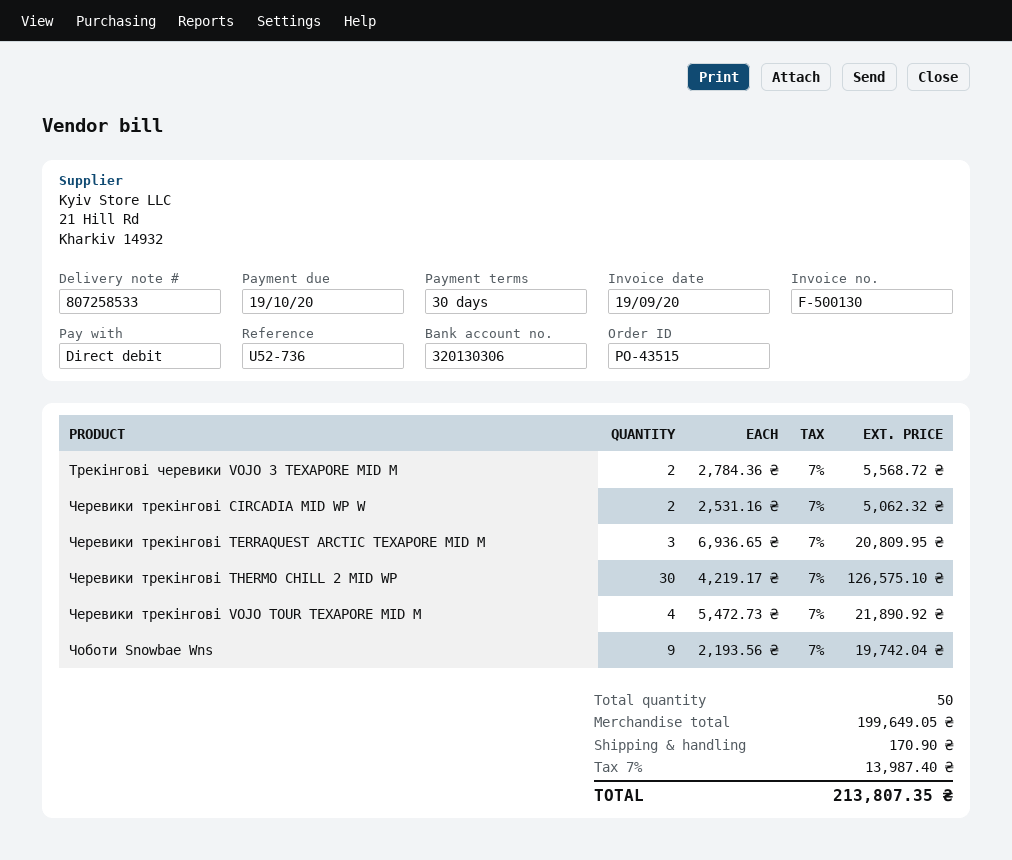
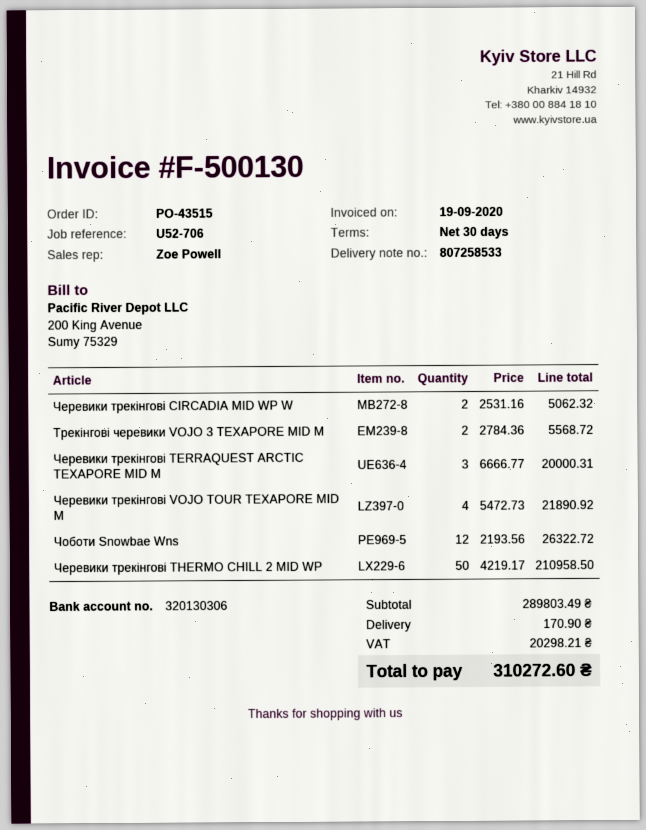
reference: U52-736 -> U52-706
Черевики трекінгові TERRAQUEST ARCTIC TEXAPORE MID M: 3 x 6936.65 = 20809.95 -> 3 x 6666.77 = 20000.31
Черевики трекінгові THERMO CHILL 2 MID WP: 30 x 4219.17 = 126575.10 -> 50 x 4219.17 = 210958.50
Чоботи Snowbae Wns: 9 x 2193.56 = 19742.04 -> 12 x 2193.56 = 26322.72
subtotal: 199649.05 -> 289803.49
tax: 13987.40 -> 20298.21
total: 213807.35 -> 310272.60

